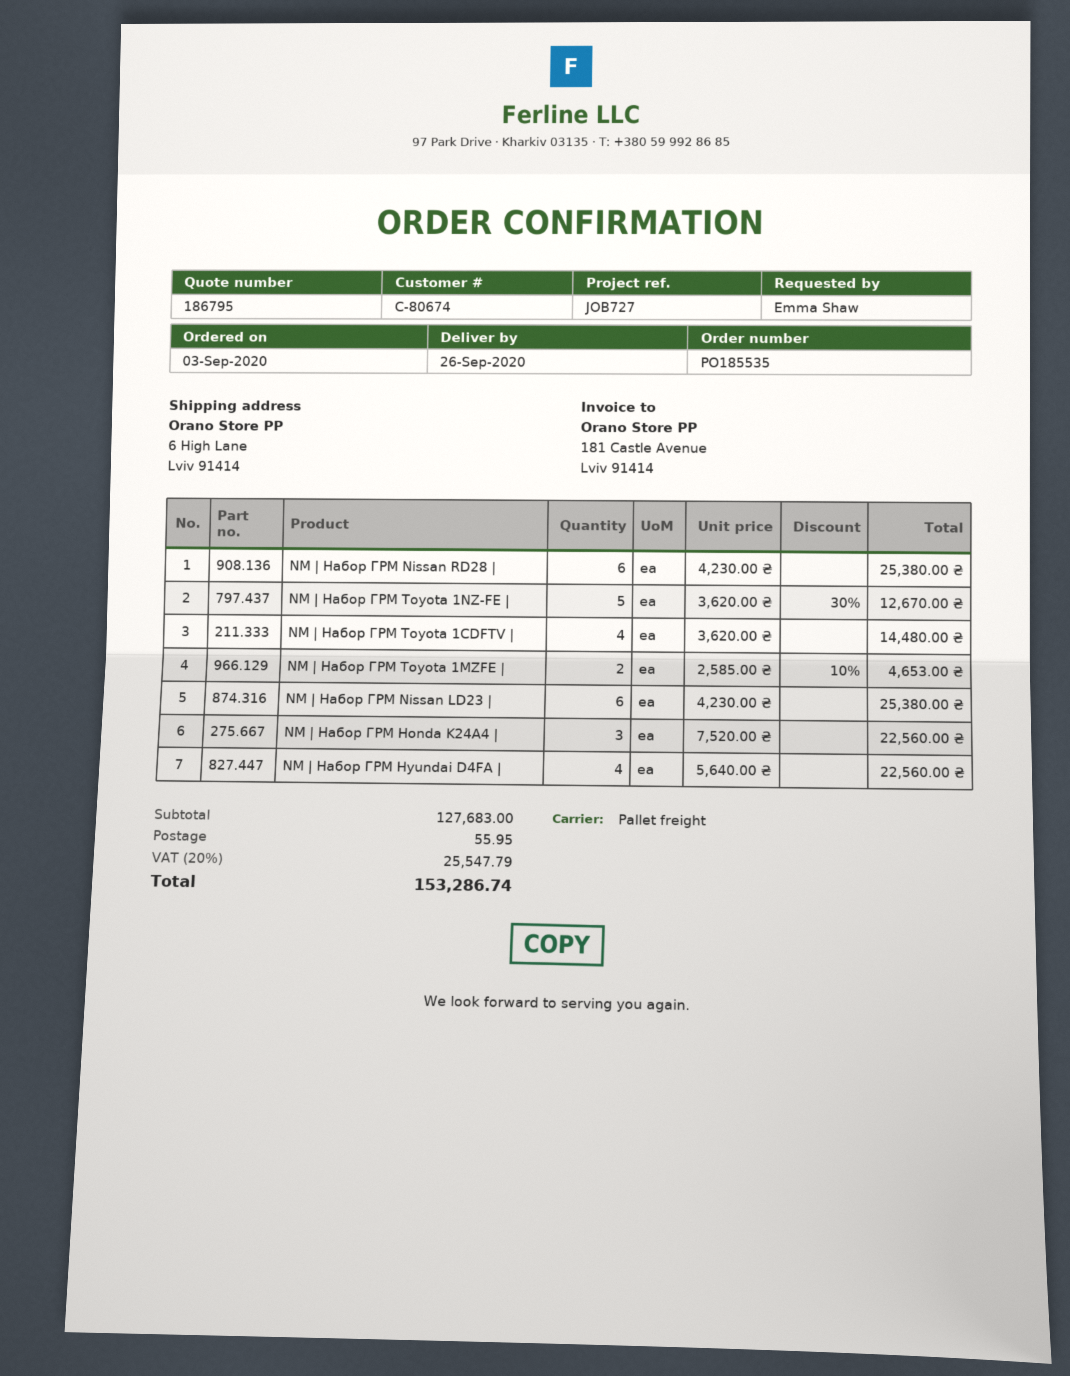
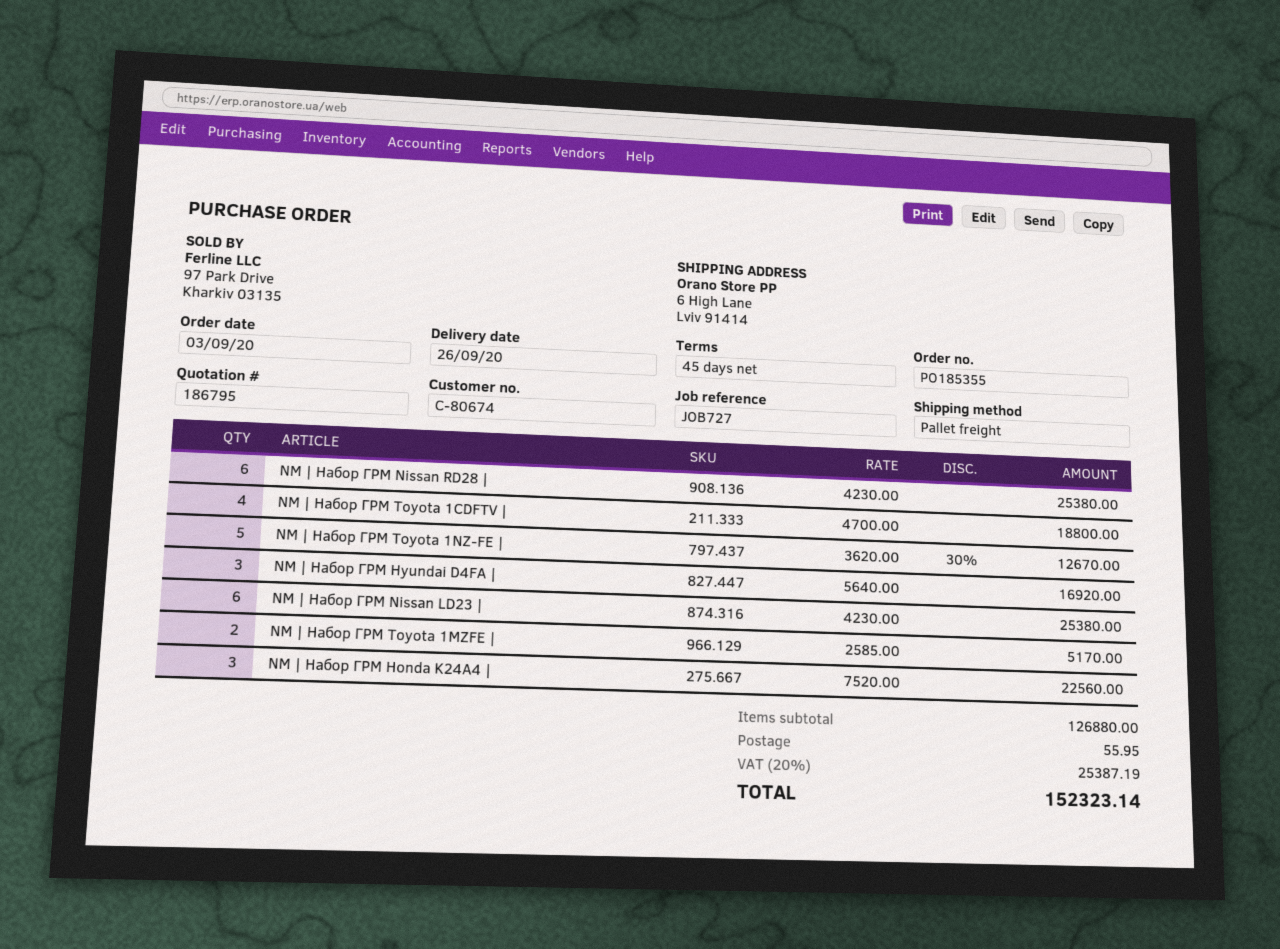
order number: PO185535 -> PO185355
NM | Набор ГРМ Toyota 1CDFTV |: 4 x 3620.00 = 14480.00 -> 4 x 4700.00 = 18800.00
NM | Набор ГРМ Toyota 1MZFE |: 2 x 2585.00 - 10% = 4653.00 -> 2 x 2585.00 = 5170.00
NM | Набор ГРМ Hyundai D4FA |: 4 x 5640.00 = 22560.00 -> 3 x 5640.00 = 16920.00
subtotal: 127683.00 -> 126880.00
tax: 20% = 25547.79 -> 20% = 25387.19
total: 153286.74 -> 152323.14

